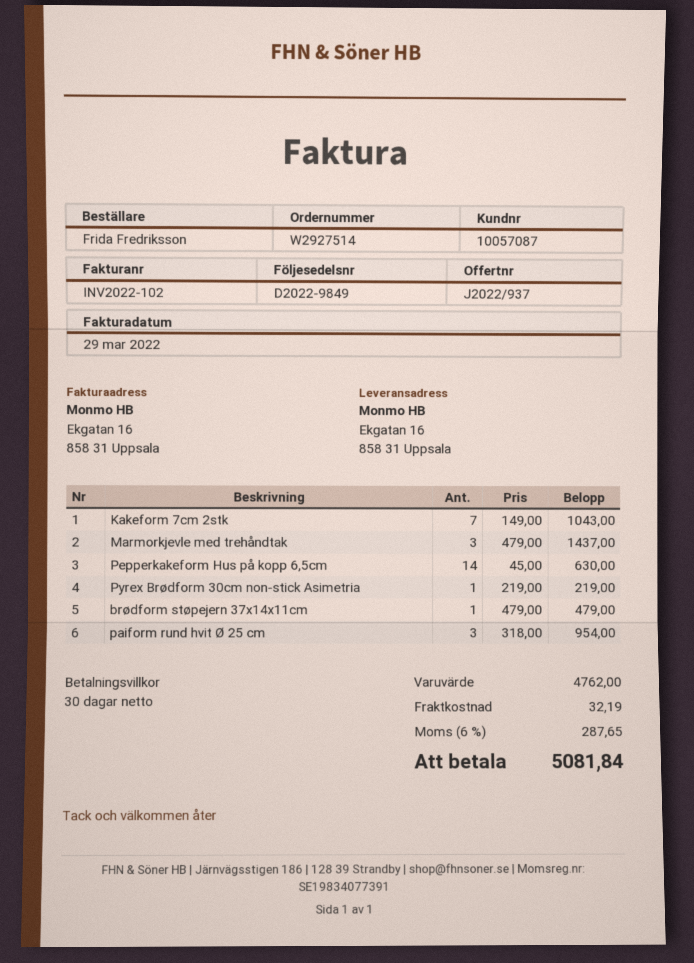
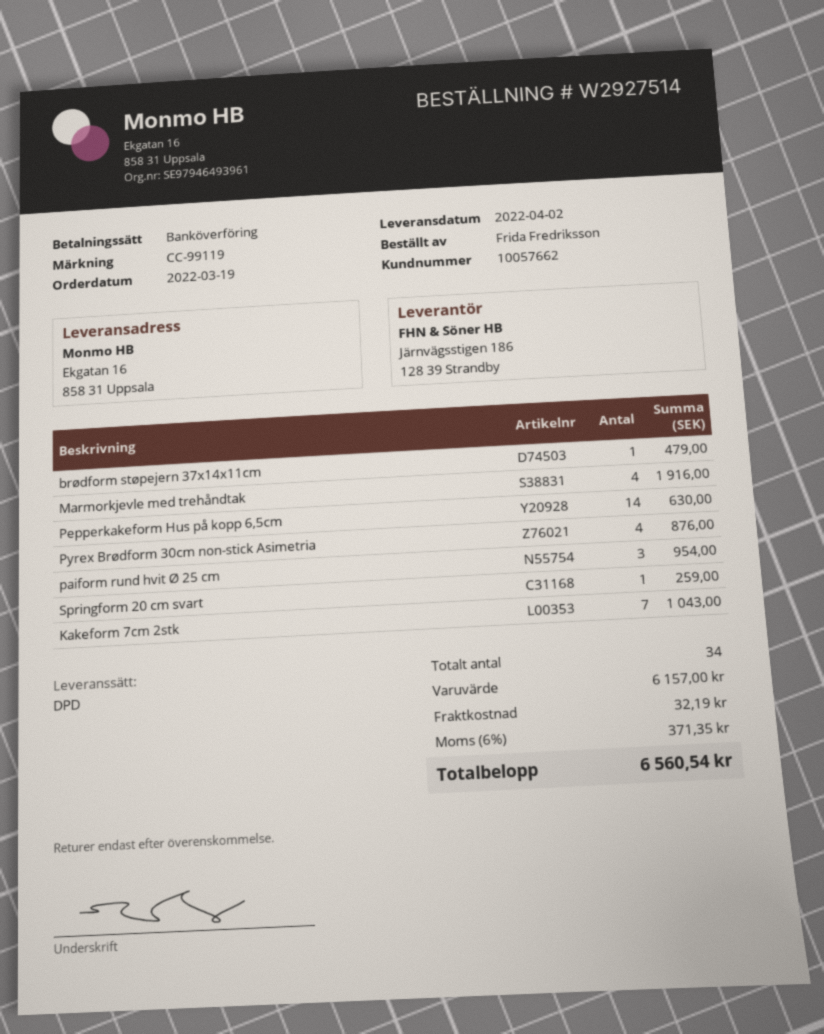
customer number: 10057087 -> 10057662
Marmorkjevle med trehåndtak: 3 for 1437.00 -> 4 for 1916.00
Pyrex Brødform 30cm non-stick Asimetria: 1 for 219.00 -> 4 for 876.00
Springform 20 cm svart: none -> 1 for 259.00
subtotal: 4762.00 -> 6157.00
tax: 6% = 287.65 -> 6% = 371.35
total: 5081.84 -> 6560.54

